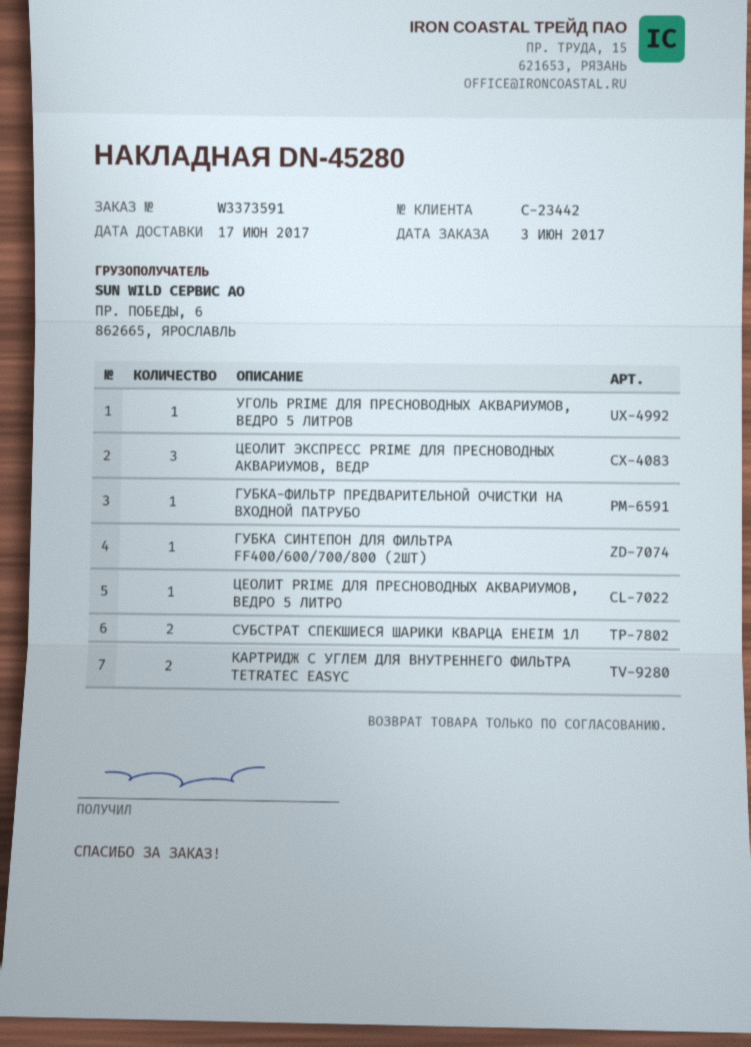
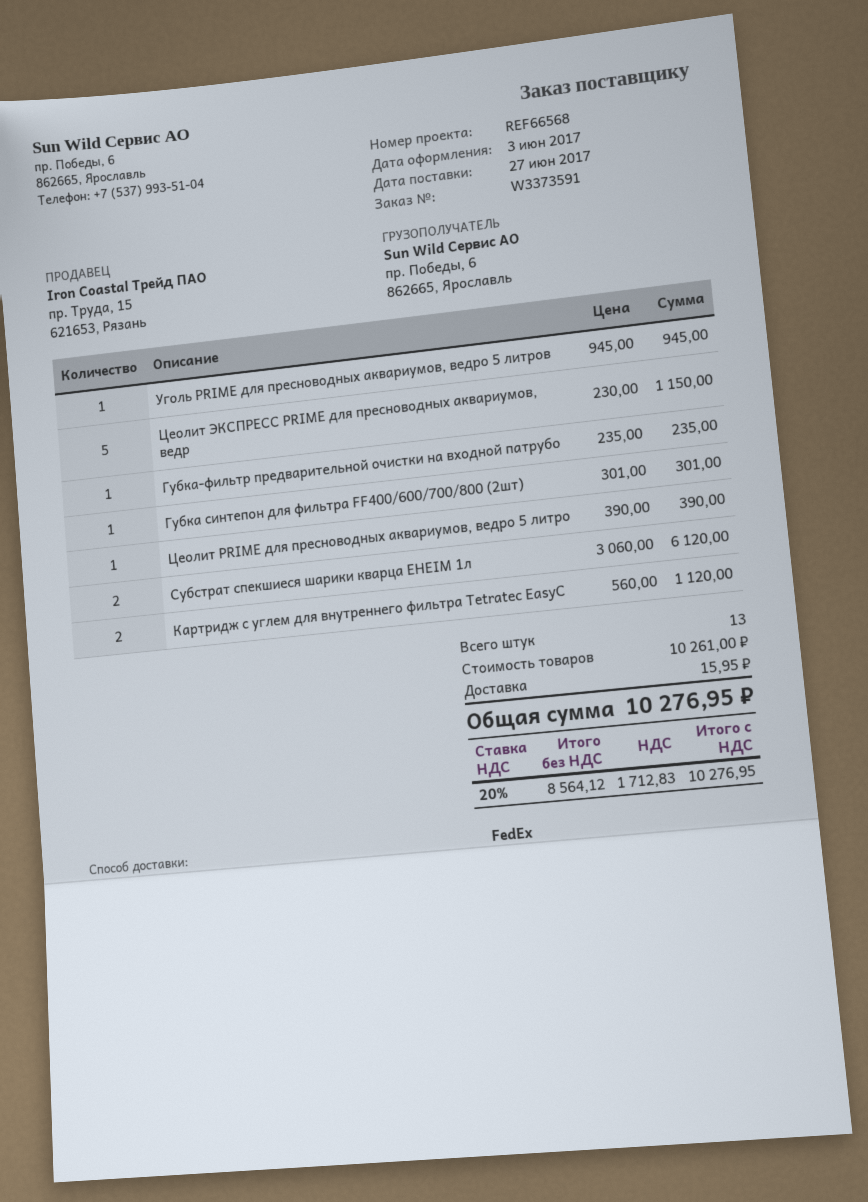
delivery date: 2017-06-17 -> 2017-06-27
ЦЕОЛИТ ЭКСПРЕСС PRIME ДЛЯ ПРЕСНОВОДНЫХ АКВАРИУМОВ, ВЕДР: 3 -> 5

